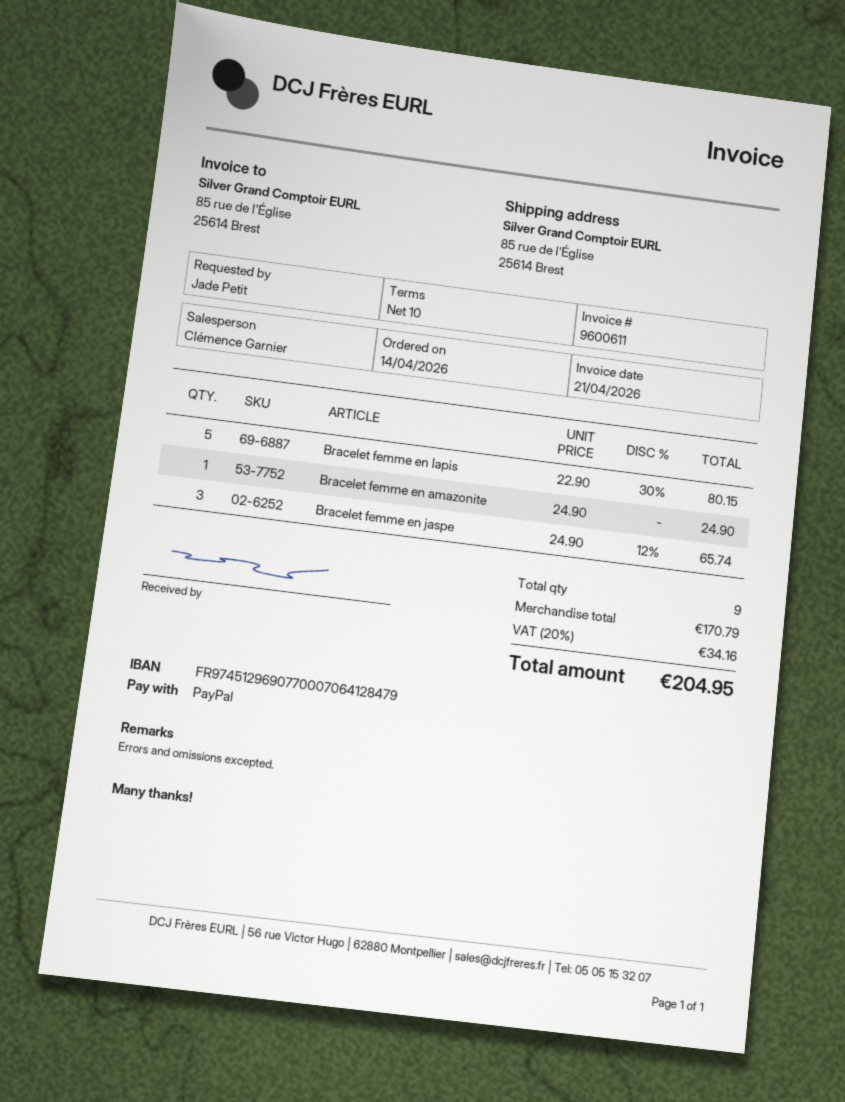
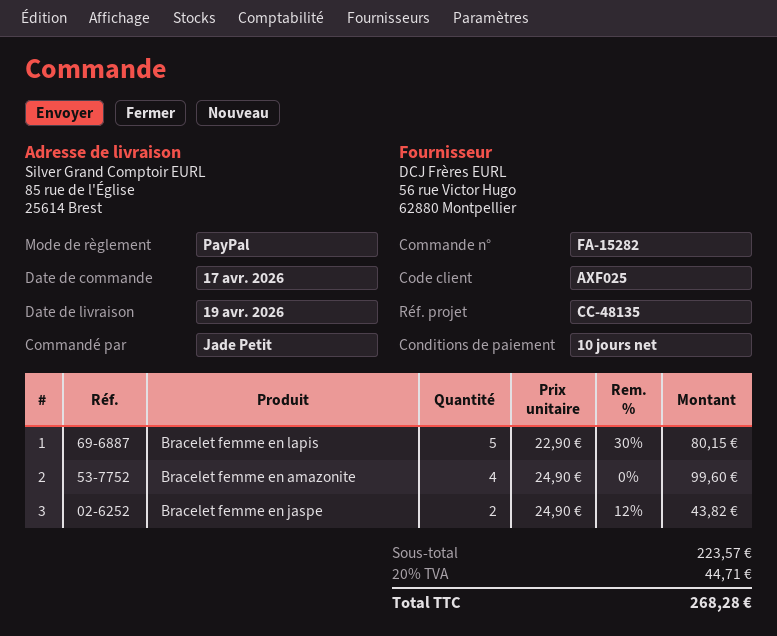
order date: 2026-04-14 -> 2026-04-17
Bracelet femme en amazonite: 1 x 24.90 = 24.90 -> 4 x 24.90 = 99.60
Bracelet femme en jaspe: 3 x 24.90 - 12% = 65.74 -> 2 x 24.90 - 12% = 43.82
subtotal: 170.79 -> 223.57
tax: 20% = 34.16 -> 20% = 44.71
total: 204.95 -> 268.28

